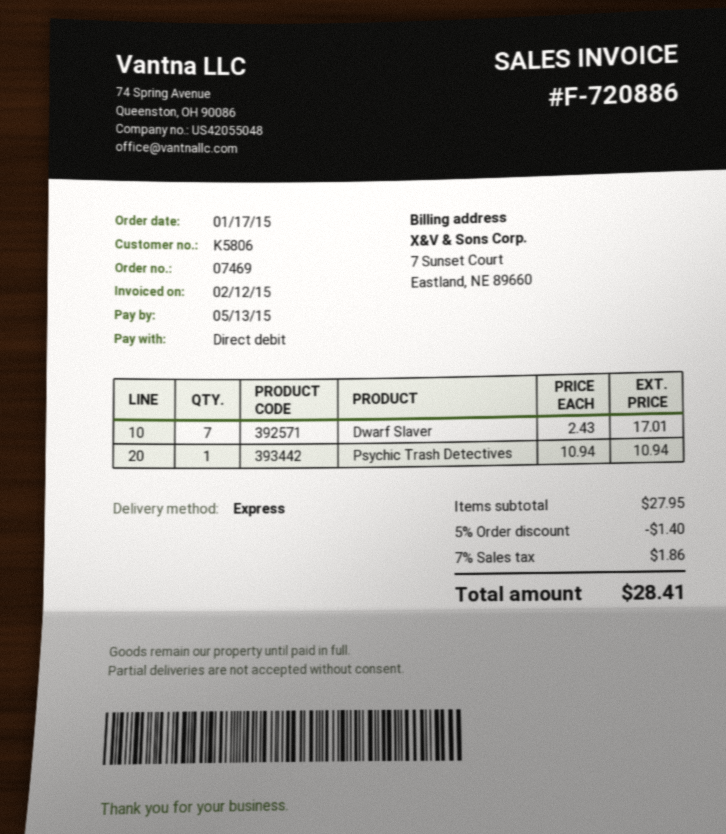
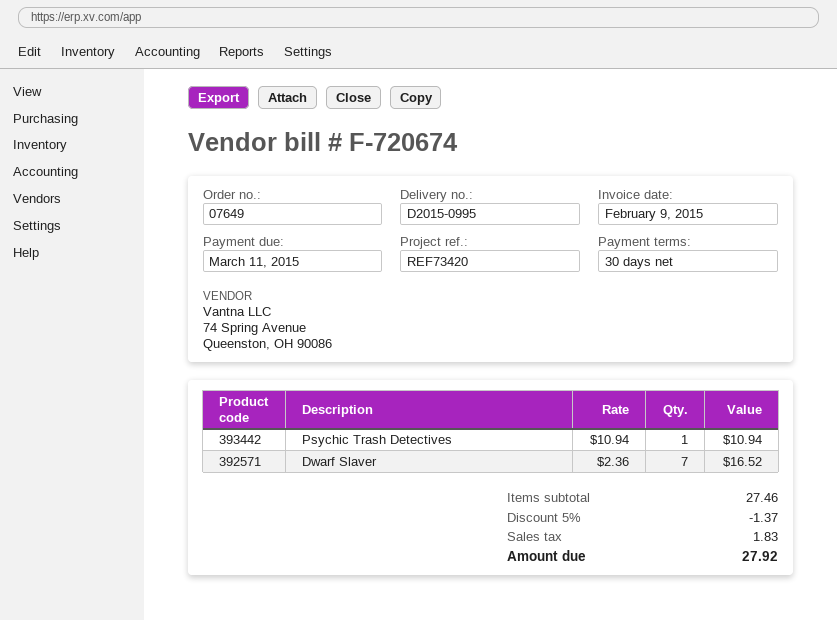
order number: 07469 -> 07649
invoice number: F-720886 -> F-720674
invoice date: 2015-02-12 -> 2015-02-09
due date: 2015-05-13 -> 2015-03-11
Dwarf Slaver: 7 x 2.43 = 17.01 -> 7 x 2.36 = 16.52
subtotal: 27.95 -> 27.46
discount: 5% = 1.40 -> 5% = 1.37
tax: 1.86 -> 1.83
total: 28.41 -> 27.92

